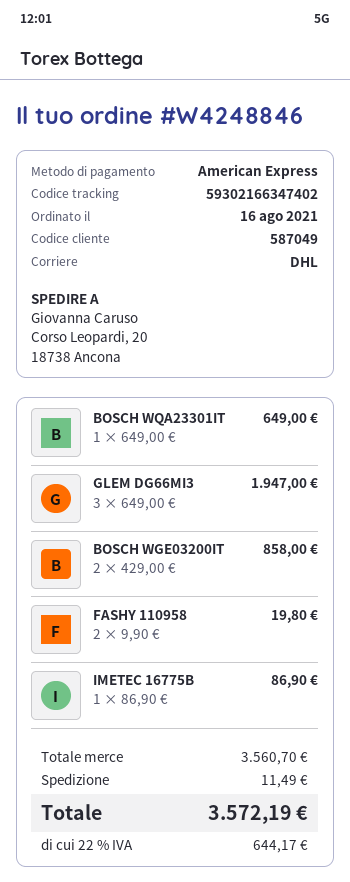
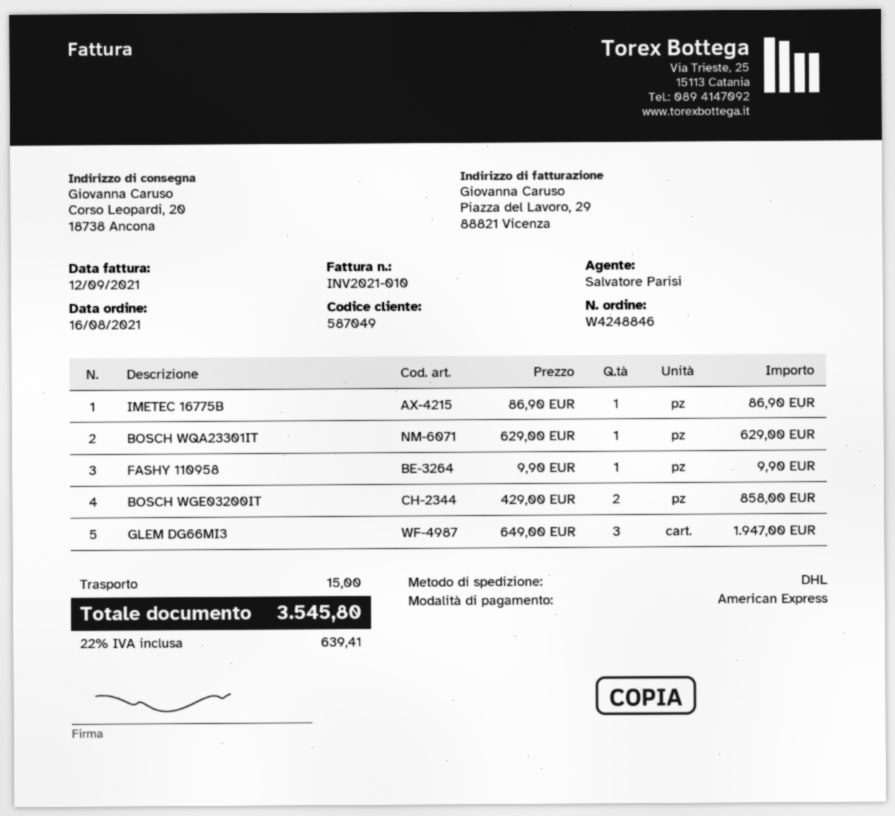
BOSCH WQA23301IT: 1 x 649.00 = 649.00 -> 1 x 629.00 = 629.00
FASHY 110958: 2 x 9.90 = 19.80 -> 1 x 9.90 = 9.90
shipping: 11.49 -> 15.00
tax: 22% = 644.17 -> 22% = 639.41
total: 3572.19 -> 3545.80

